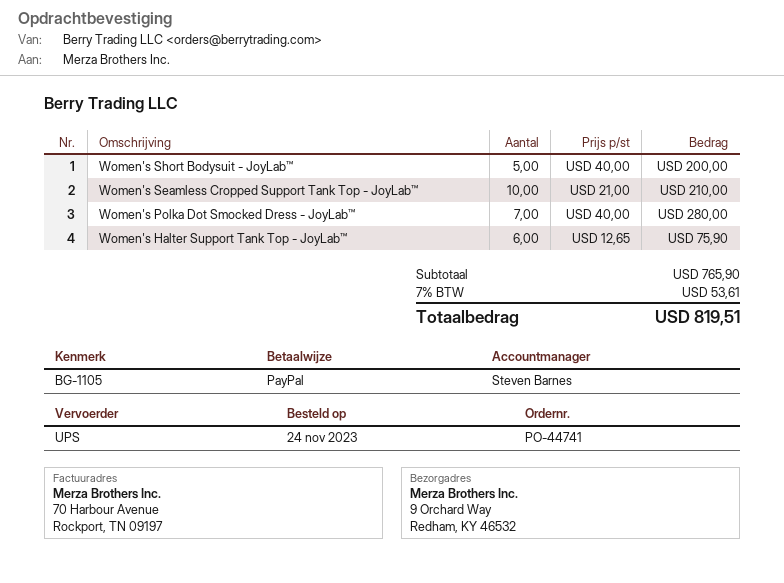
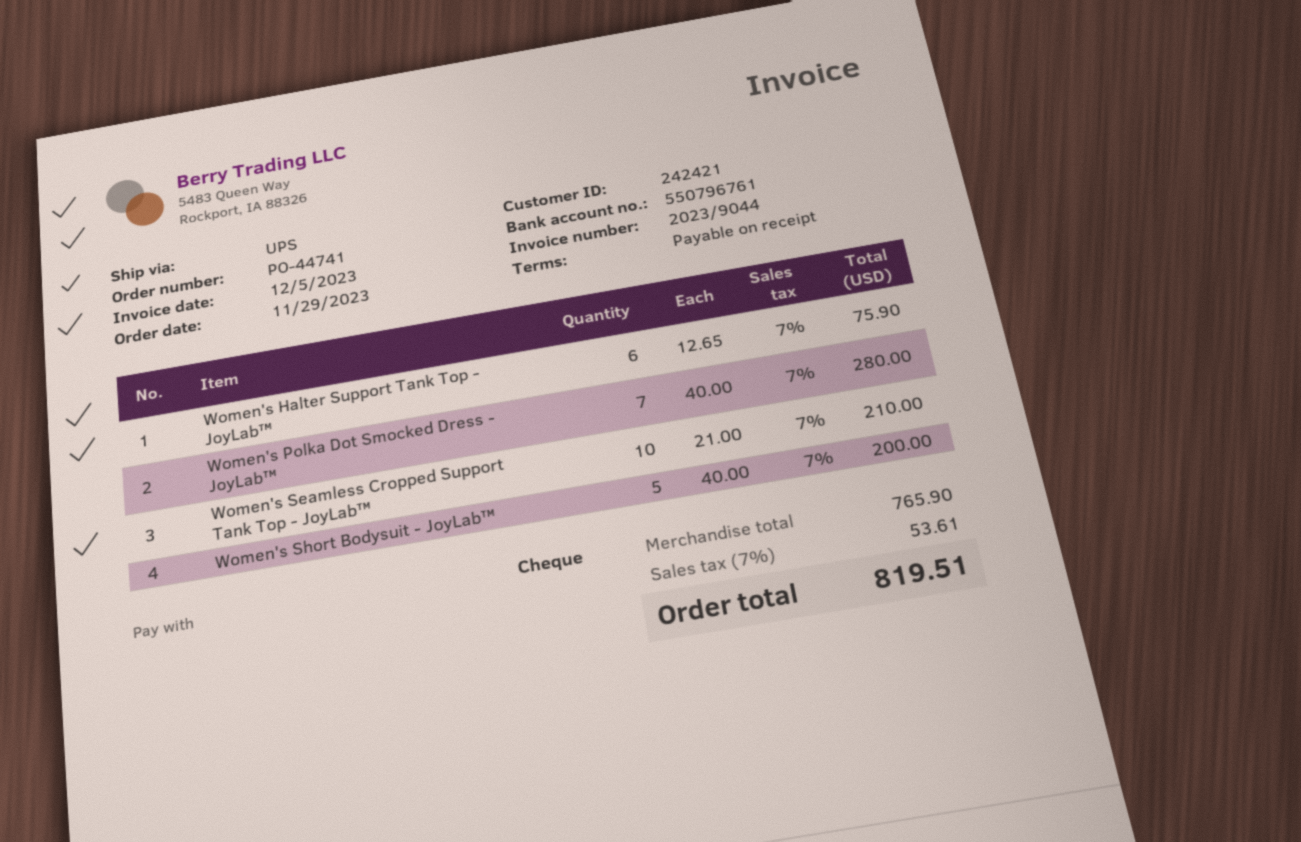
order date: 2023-11-24 -> 2023-11-29
payment method: PayPal -> cheque

